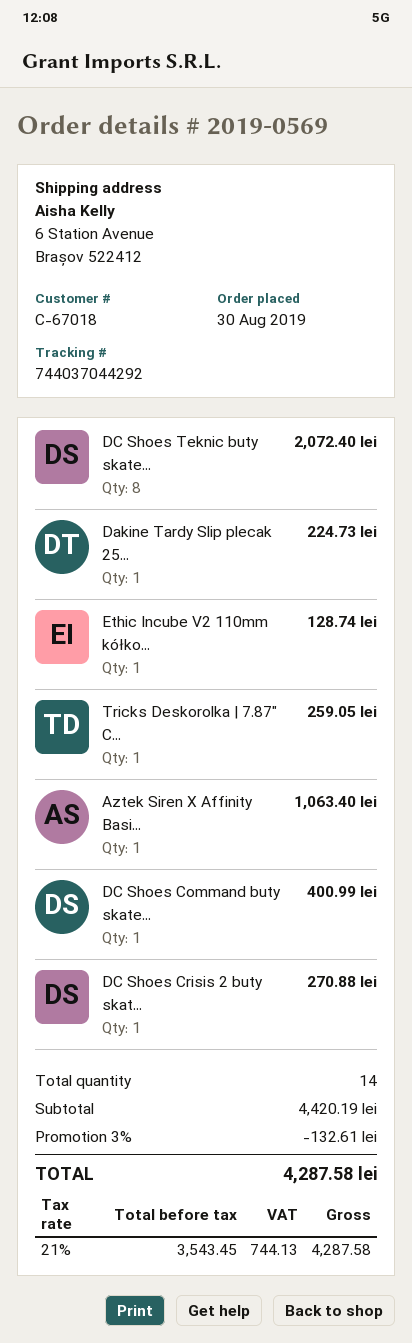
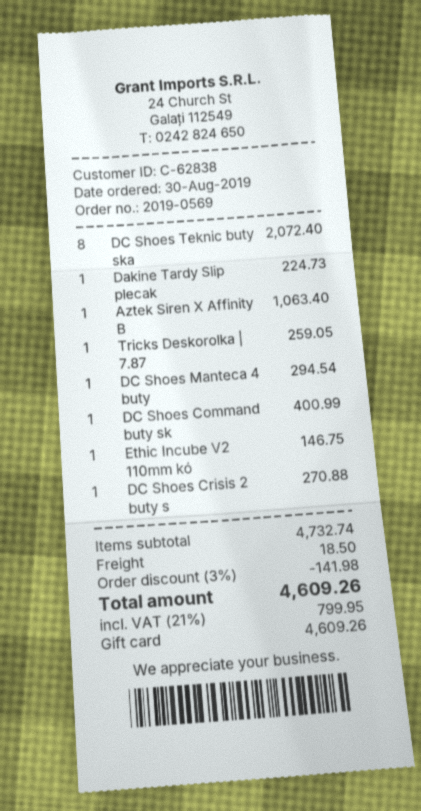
customer number: C-67018 -> C-62838
Ethic Incube V2 110mm kółko...: 1 for 128.74 -> 1 for 146.75
DC Shoes Manteca 4 buty: none -> 1 for 294.54
subtotal: 4420.19 -> 4732.74
discount: 3% = 132.61 -> 3% = 141.98
shipping: none -> 18.50
tax: 21% = 744.13 -> 21% = 799.95
total: 4287.58 -> 4609.26

